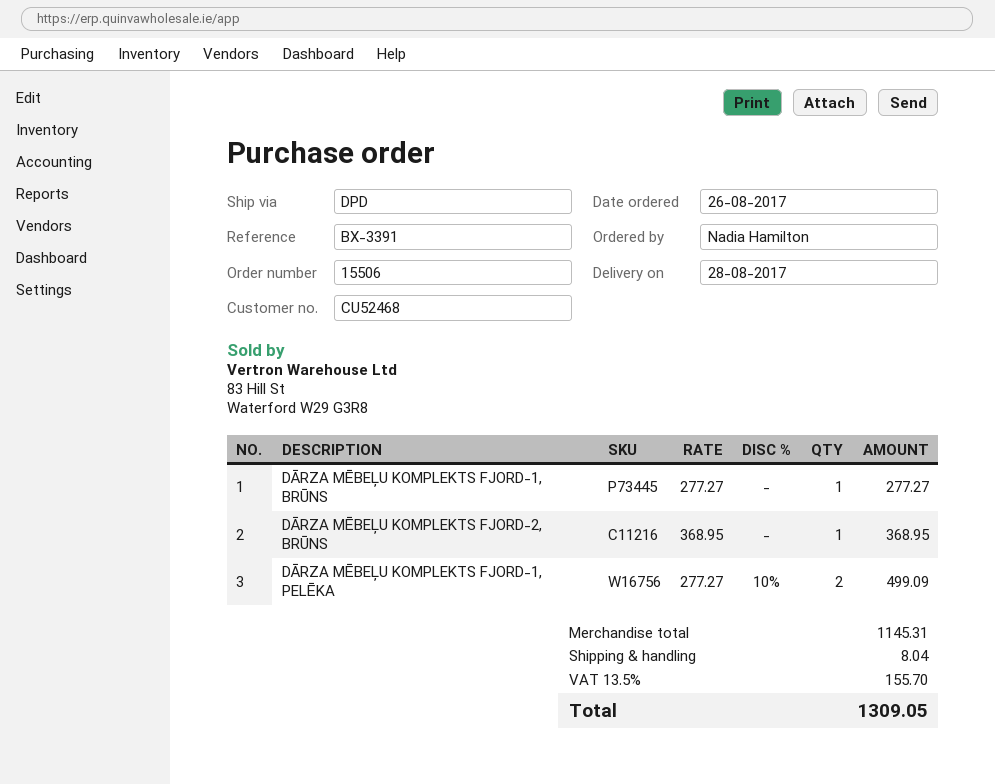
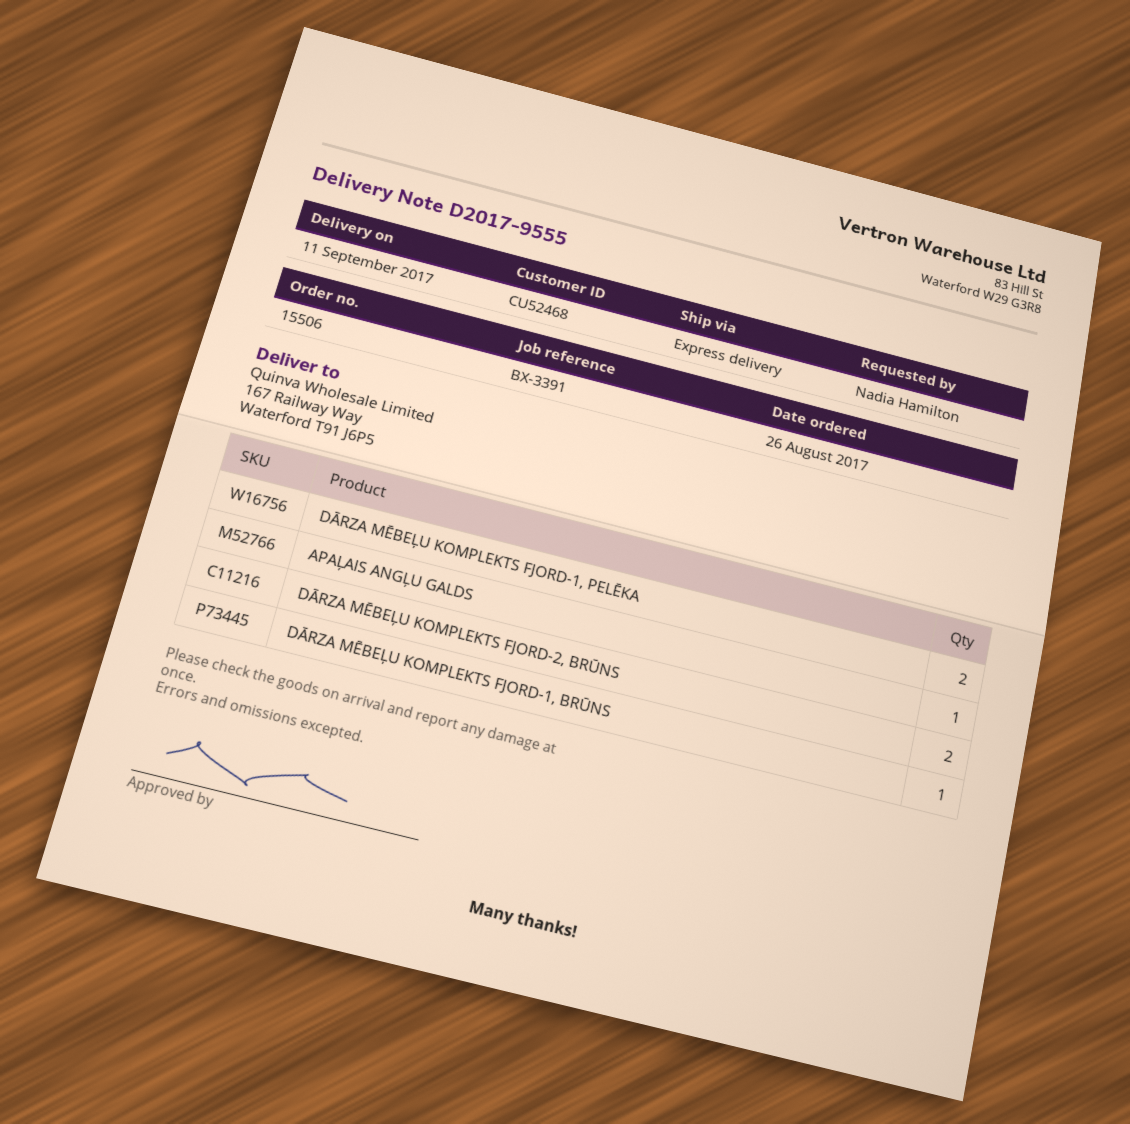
delivery date: 2017-08-28 -> 2017-09-11
shipping method: DPD -> express
DĀRZA MĒBEĻU KOMPLEKTS FJORD-2, BRŪNS: 1 -> 2
APAĻAIS ANGĻU GALDS: none -> 1

